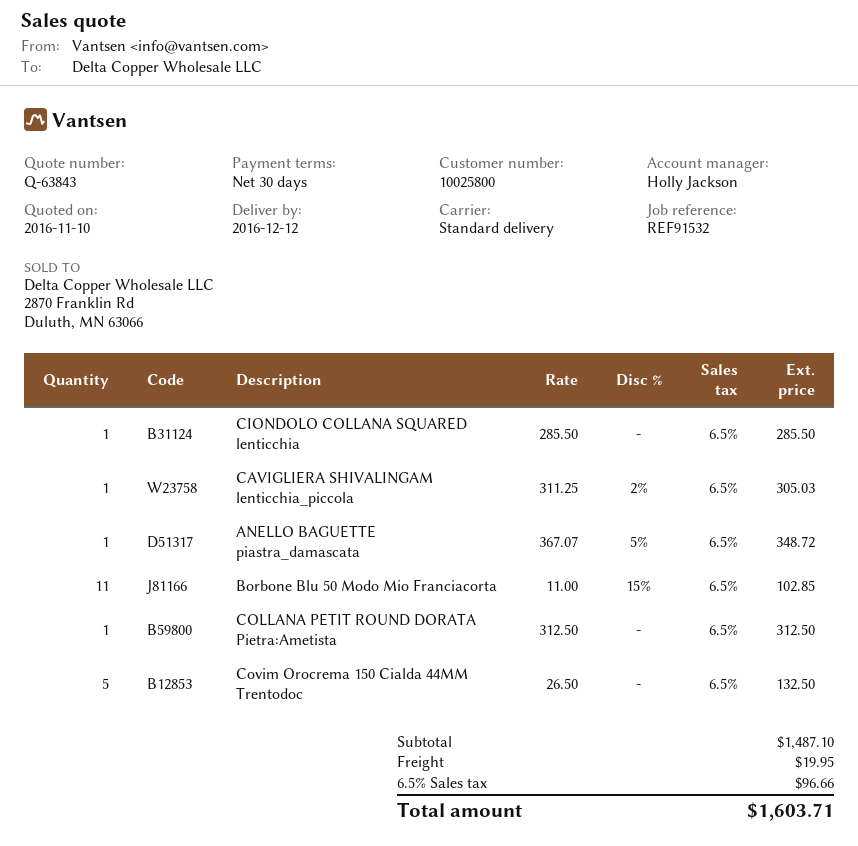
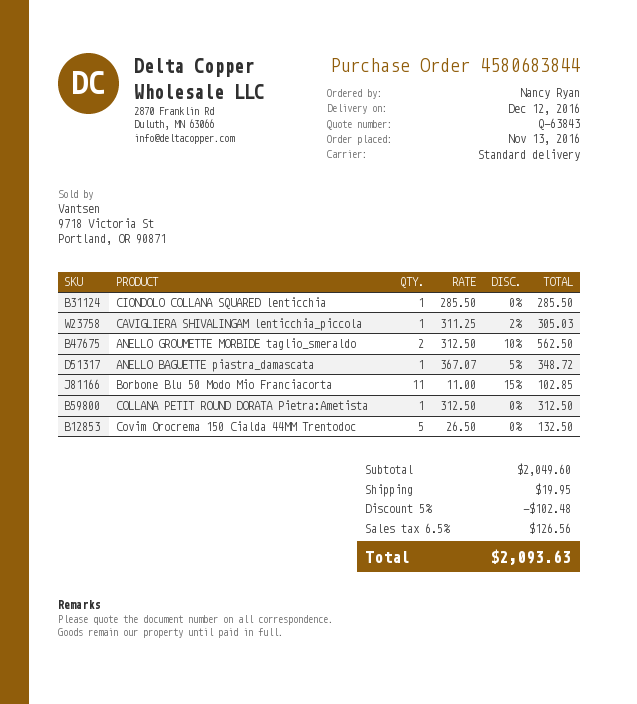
ANELLO GROUMETTE MORBIDE taglio_smeraldo: none -> 2 x 312.50 - 10% = 562.50
subtotal: 1487.10 -> 2049.60
discount: none -> 5% = 102.48
tax: 6.5% = 96.66 -> 6.5% = 126.56
total: 1603.71 -> 2093.63

